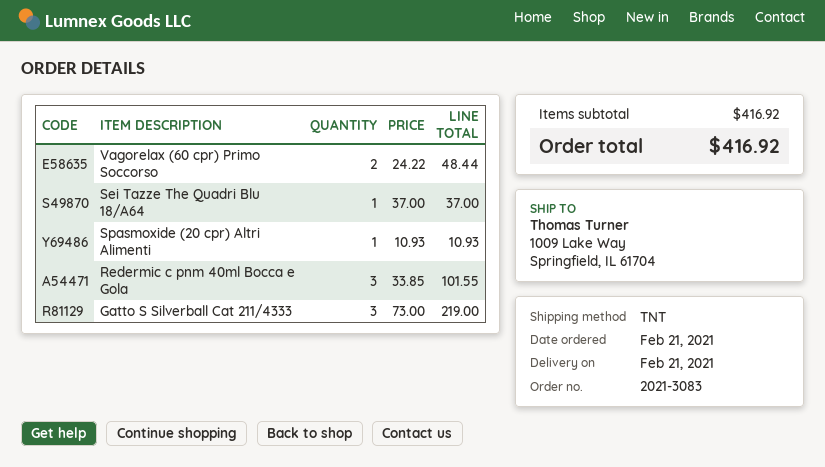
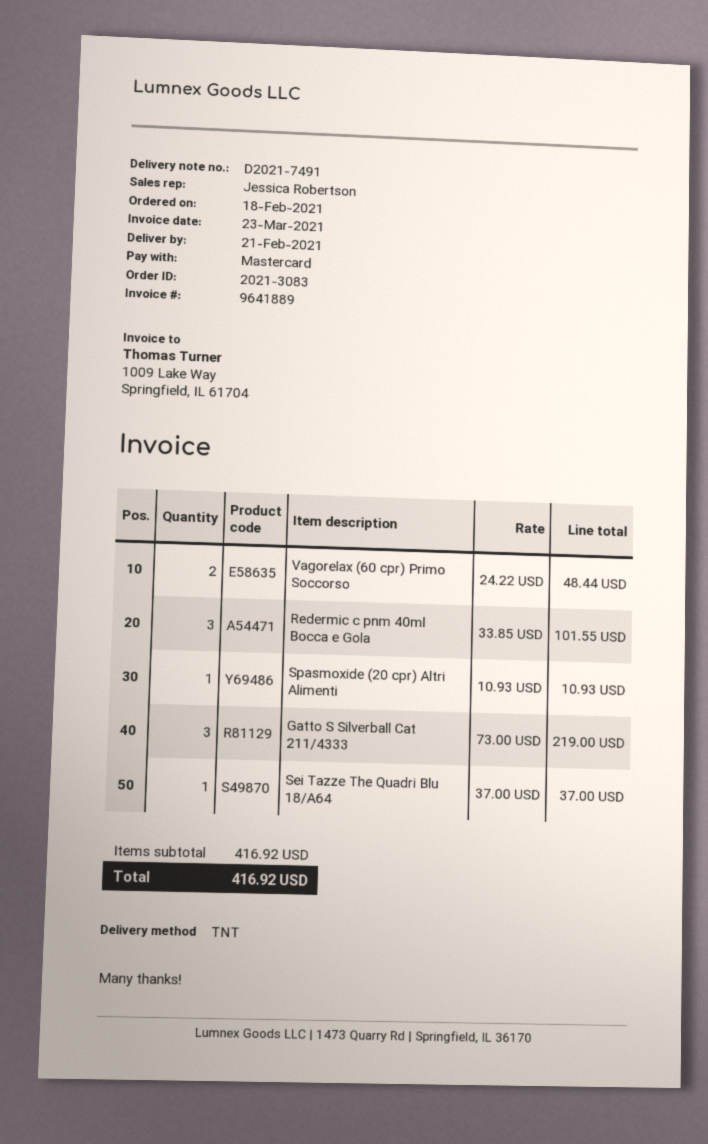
order date: 2021-02-21 -> 2021-02-18

